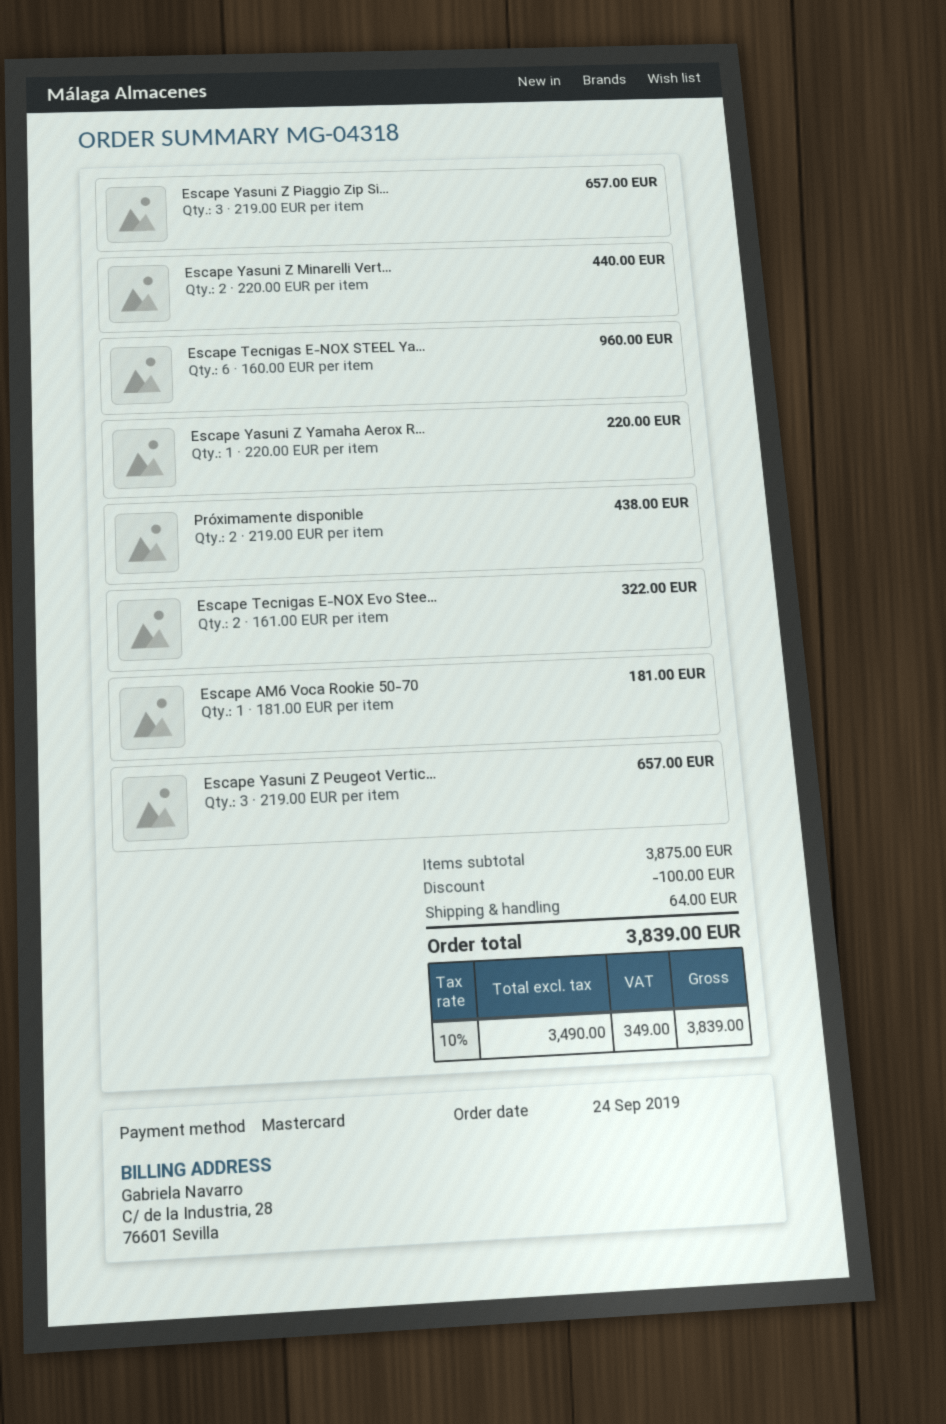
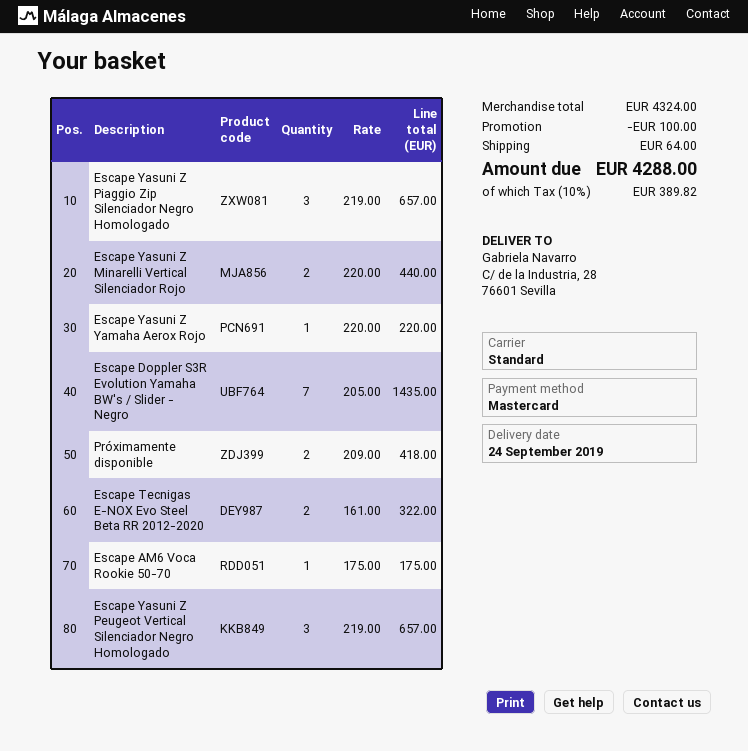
Escape Tecnigas E-NOX STEEL Ya...: 6 x 160.00 = 960.00 -> none
Próximamente disponible: 2 x 219.00 = 438.00 -> 2 x 209.00 = 418.00
Escape AM6 Voca Rookie 50-70: 1 x 181.00 = 181.00 -> 1 x 175.00 = 175.00
Escape Doppler S3R Evolution Yamaha BW's / Slider - Negro: none -> 7 x 205.00 = 1435.00
subtotal: 3875.00 -> 4324.00
tax: 10% = 349.00 -> 10% = 389.82
total: 3839.00 -> 4288.00

